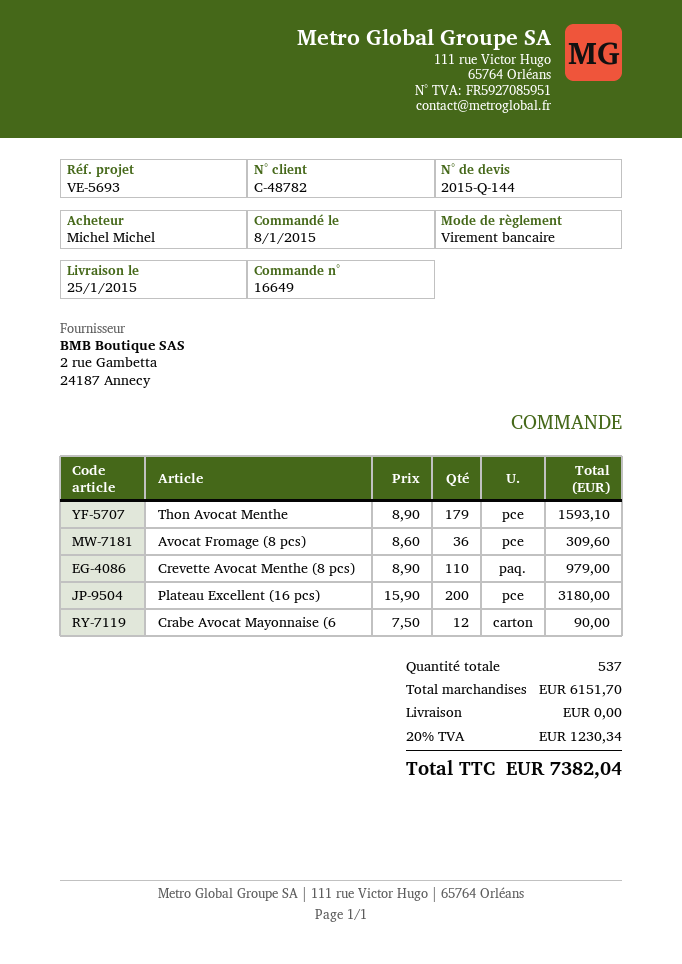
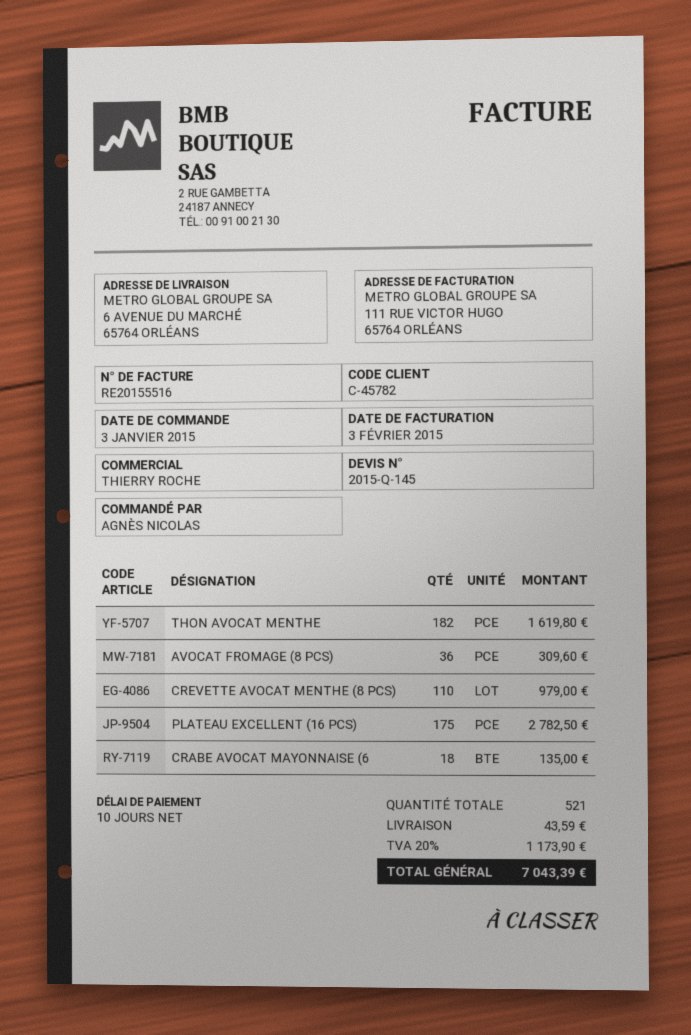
quote number: 2015-Q-144 -> 2015-Q-145
order date: 2015-01-08 -> 2015-01-03
customer number: C-48782 -> C-45782
ordered by: Michel Michel -> AGNÈS NICOLAS
Thon Avocat Menthe: 179 for 1593.10 -> 182 for 1619.80
Plateau Excellent (16 pcs): 200 for 3180.00 -> 175 for 2782.50
Crabe Avocat Mayonnaise (6: 12 for 90.00 -> 18 for 135.00
total quantity: 537 -> 521
shipping: 0.00 -> 43.59
tax: 20% = 1230.34 -> 20% = 1173.90
total: 7382.04 -> 7043.39

